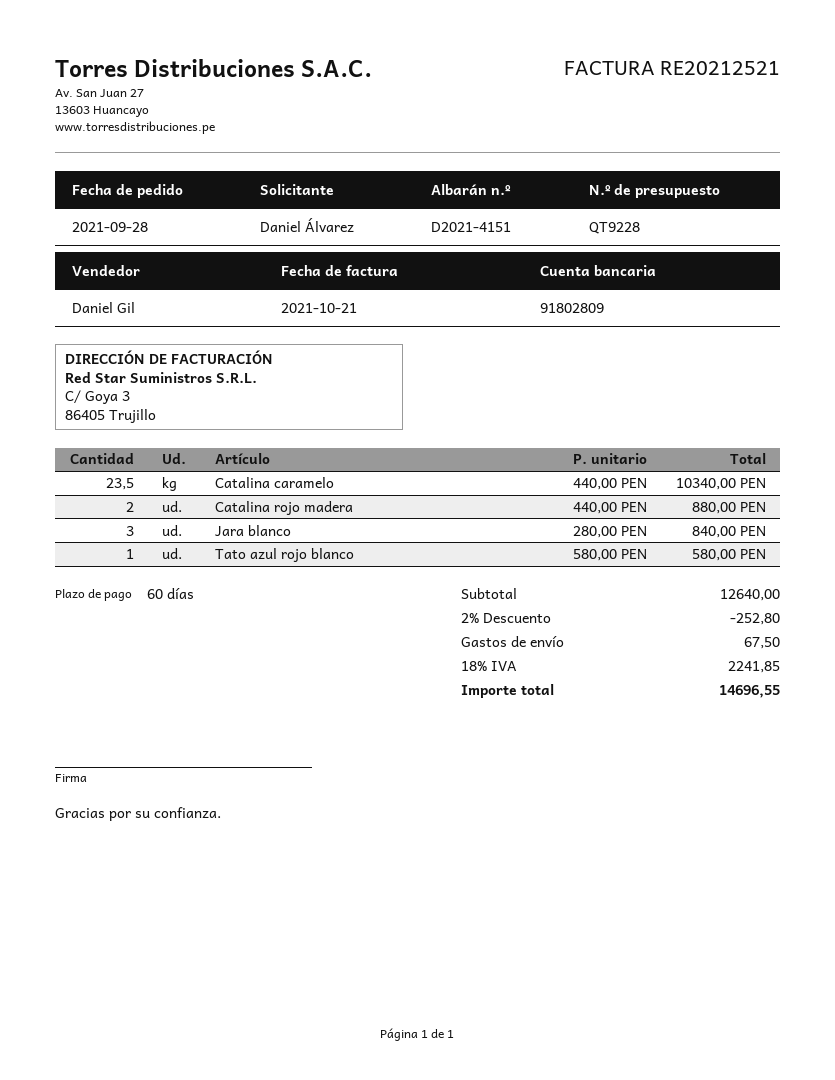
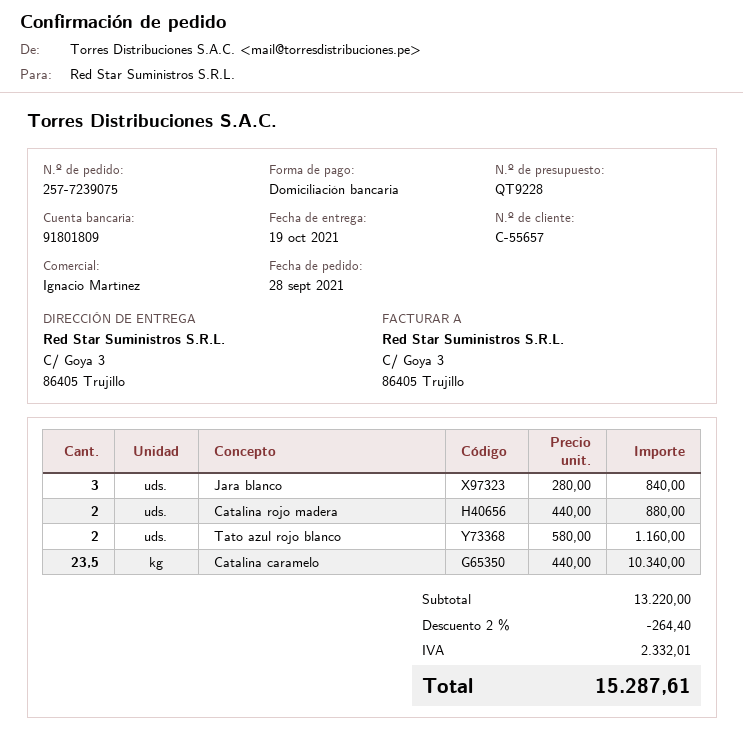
sales rep: Daniel Gil -> Ignacio Martínez
bank account: 91802809 -> 91801809
Tato azul rojo blanco: 1 x 580.00 = 580.00 -> 2 x 580.00 = 1160.00
subtotal: 12640.00 -> 13220.00
discount: 2% = 252.80 -> 2% = 264.40
shipping: 67.50 -> none
tax: 2241.85 -> 2332.01
total: 14696.55 -> 15287.61

